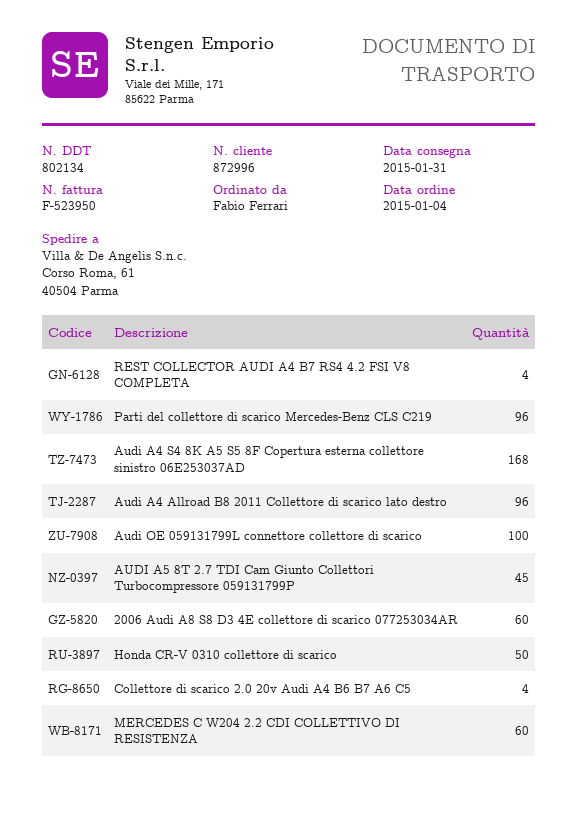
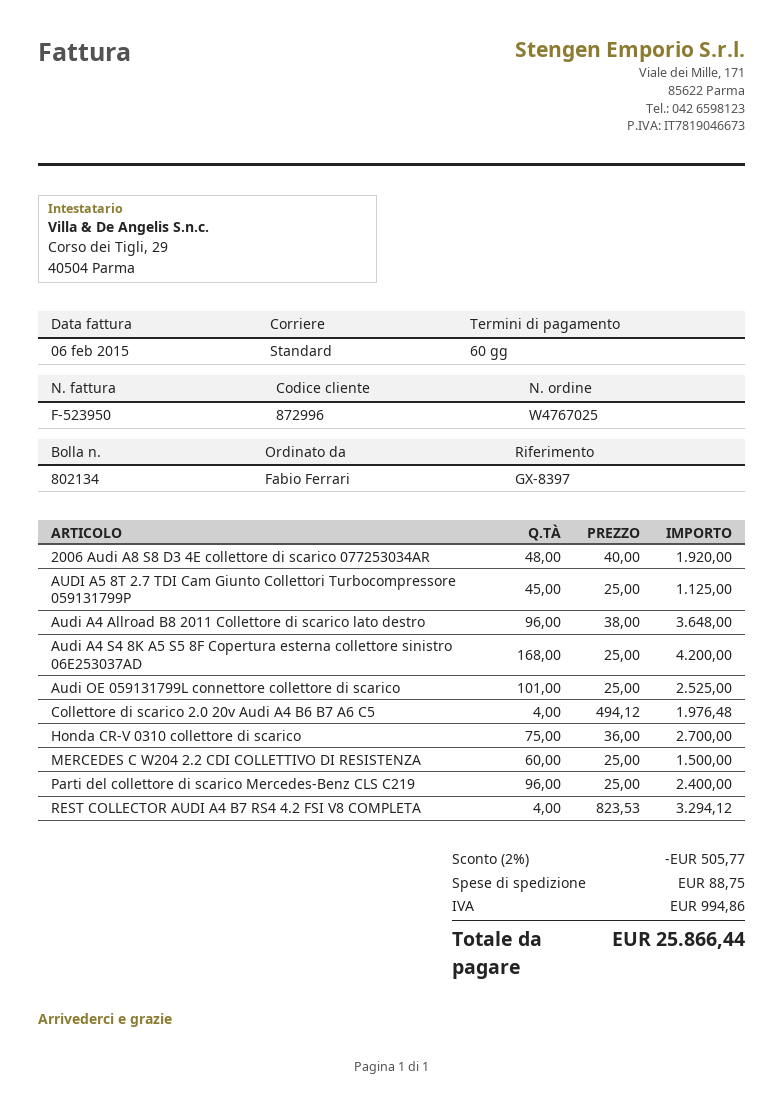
Audi OE 059131799L connettore collettore di scarico: 100 -> 101
2006 Audi A8 S8 D3 4E collettore di scarico 077253034AR: 60 -> 48
Honda CR-V 0310 collettore di scarico: 50 -> 75

